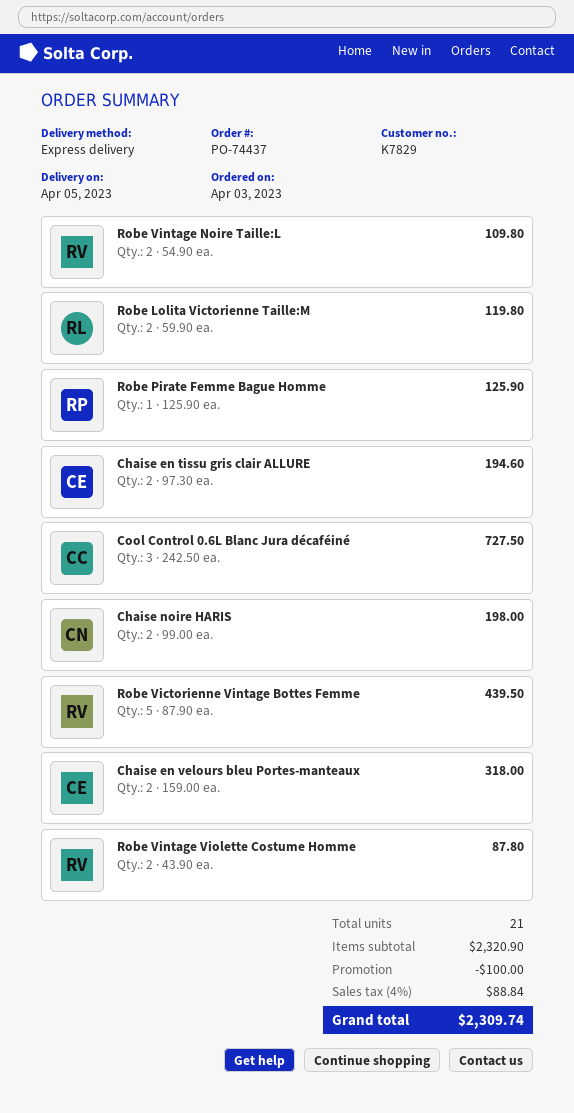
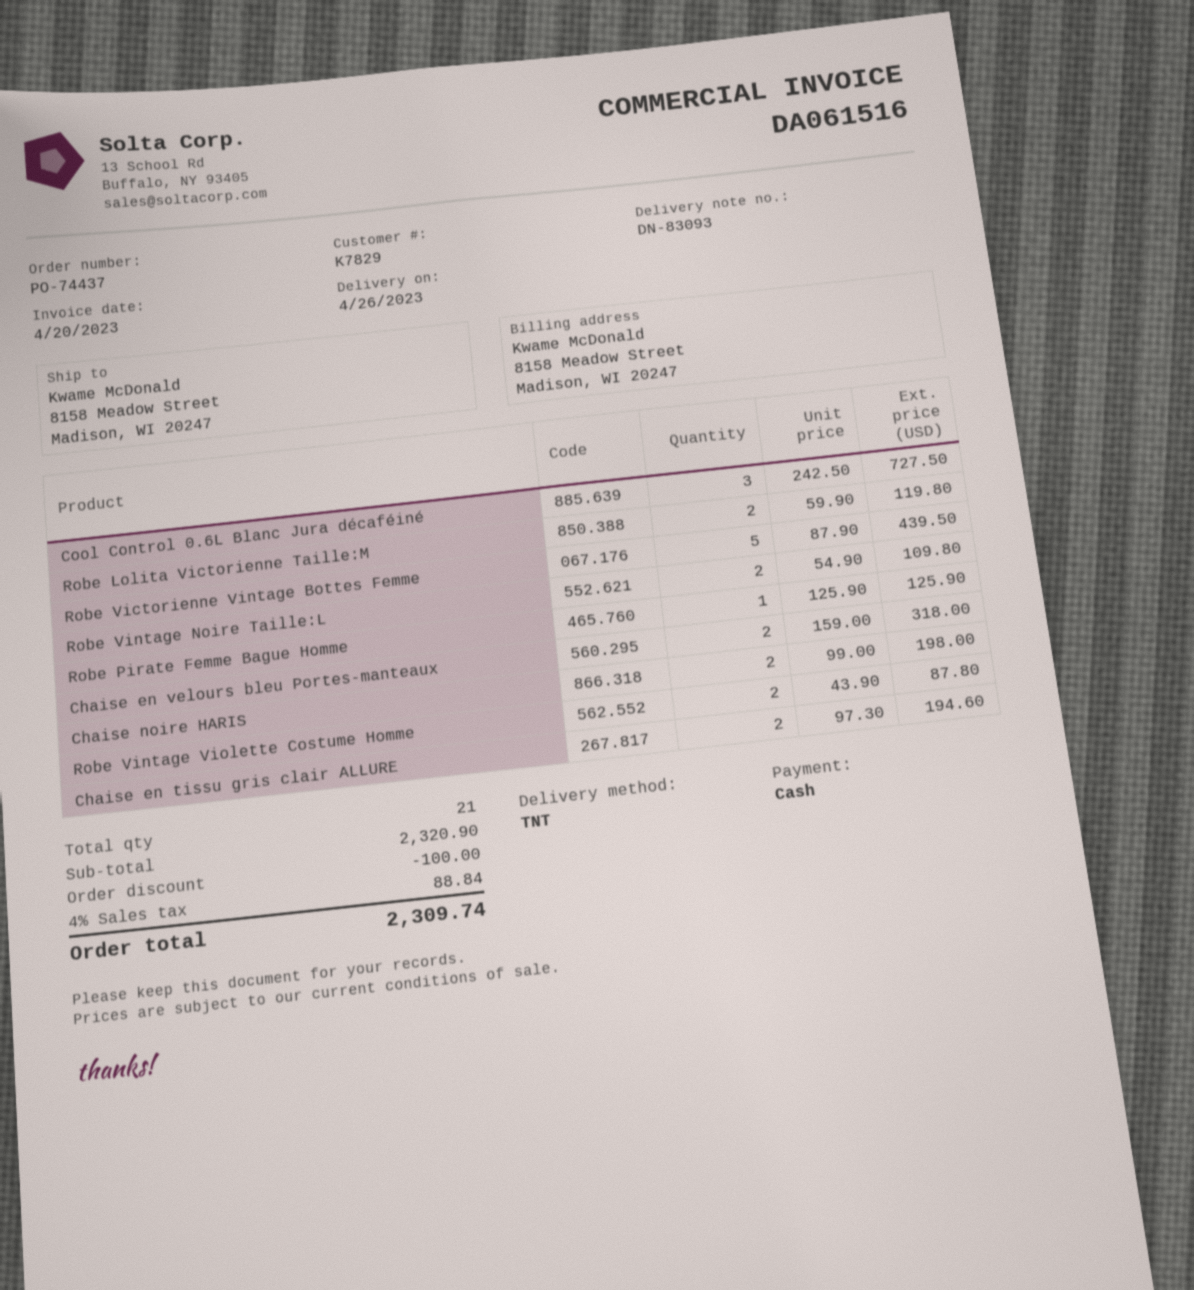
delivery date: 2023-04-05 -> 2023-04-26
shipping method: express -> TNT

